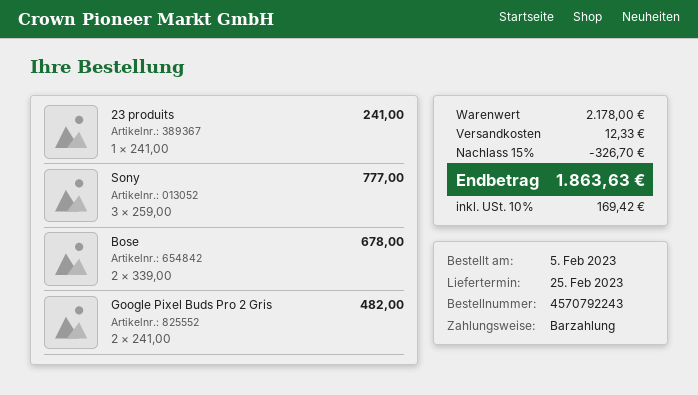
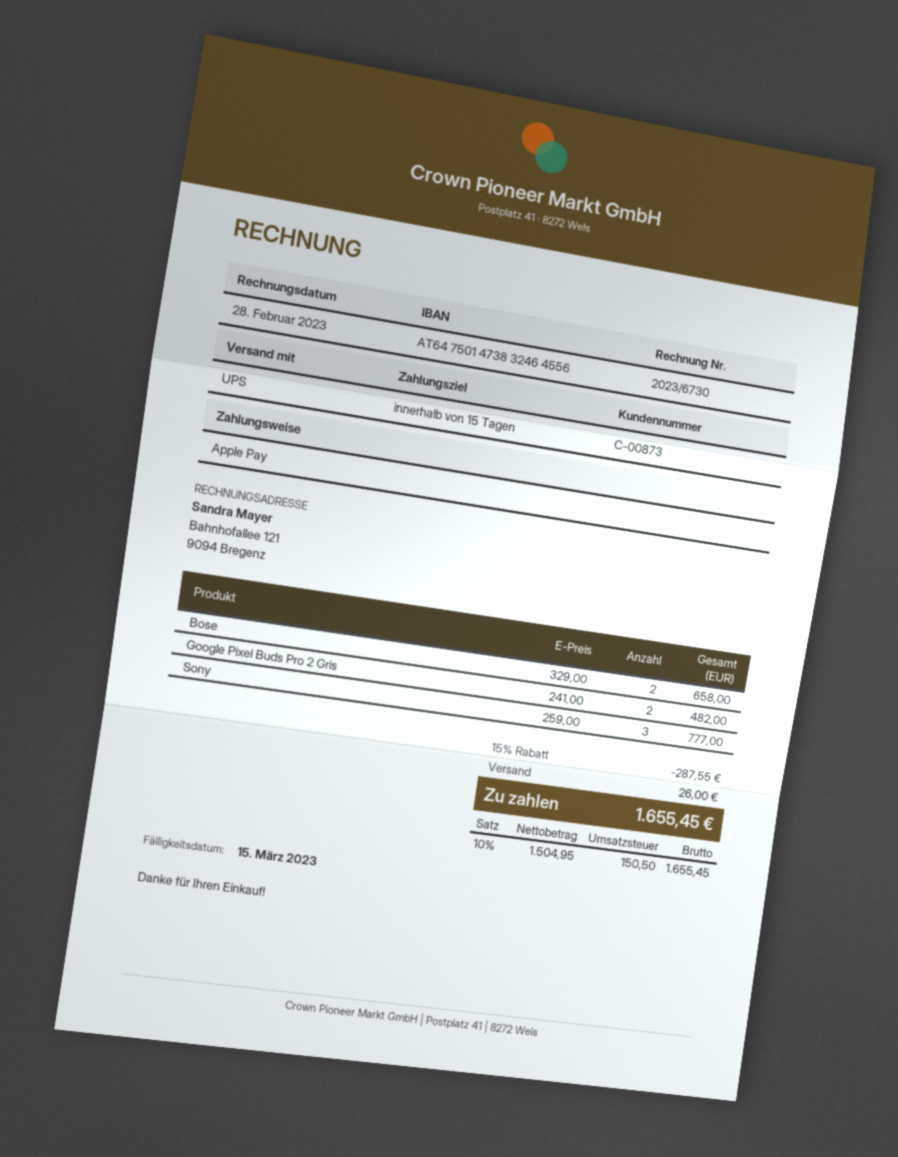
payment method: cash -> Apple Pay
23 produits: 1 x 241.00 = 241.00 -> none
Bose: 2 x 339.00 = 678.00 -> 2 x 329.00 = 658.00
discount: 15% = 326.70 -> 15% = 287.55
shipping: 12.33 -> 26.00
tax: 10% = 169.42 -> 10% = 150.50
total: 1863.63 -> 1655.45

